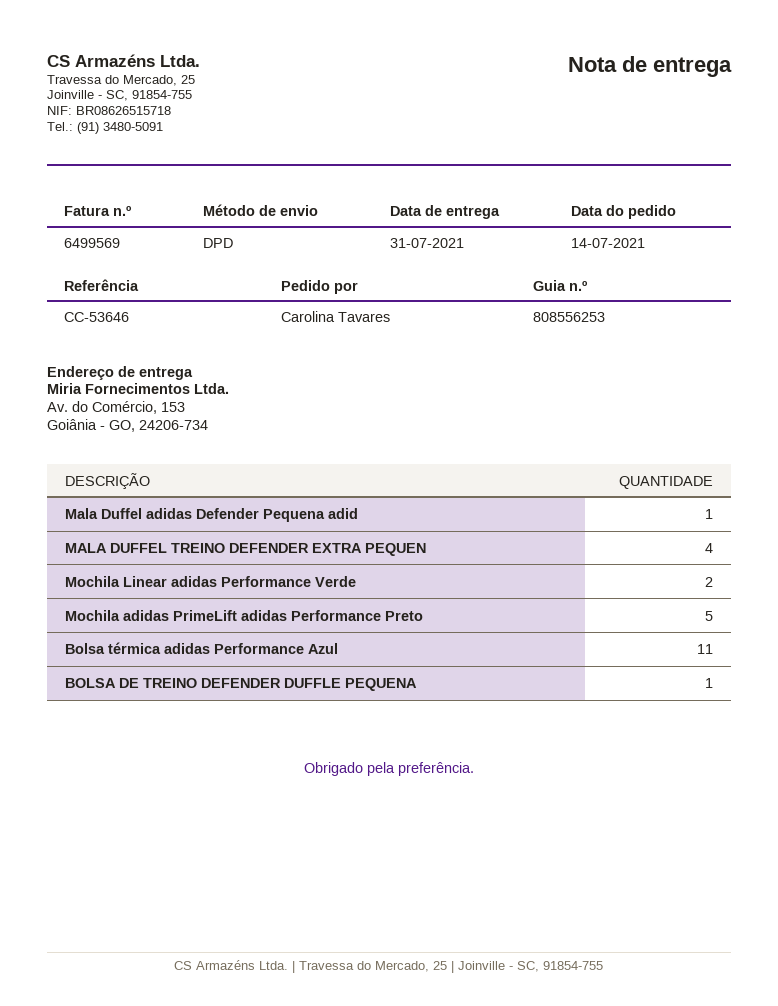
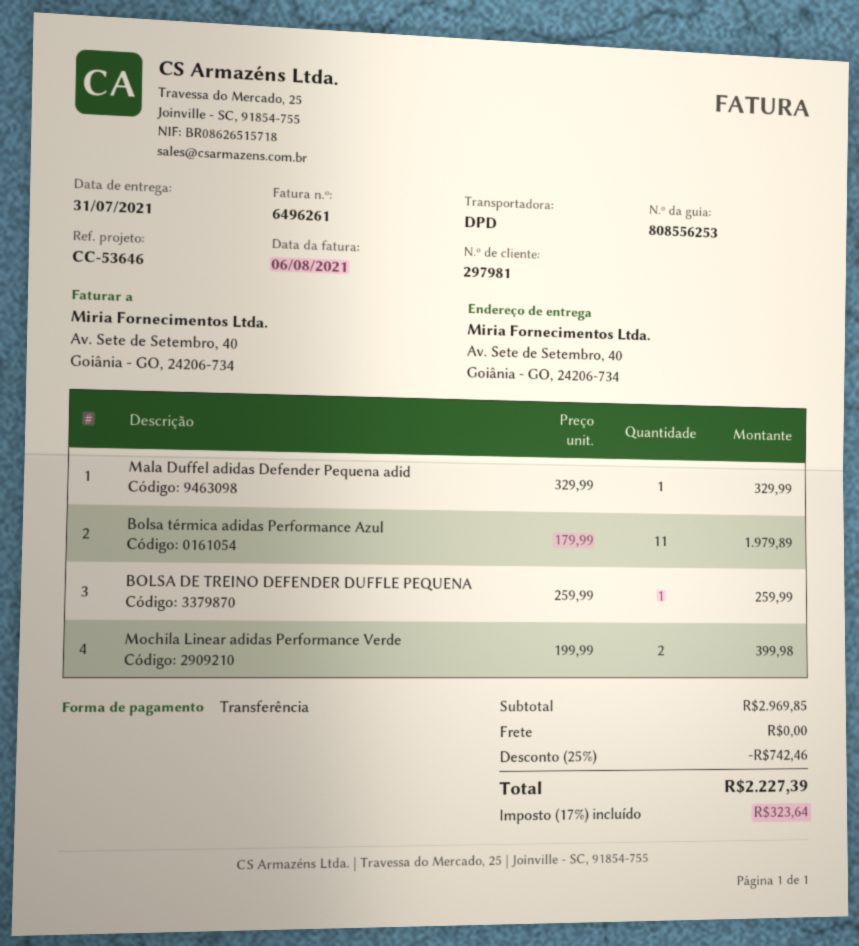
invoice number: 6499569 -> 6496261
ship to: Av. do Comércio, 153, Goiânia - GO, 24206-734 -> Av. Sete de Setembro, 40, Goiânia - GO, 24206-734
MALA DUFFEL TREINO DEFENDER EXTRA PEQUEN: 4 -> none
Mochila adidas PrimeLift adidas Performance Preto: 5 -> none

